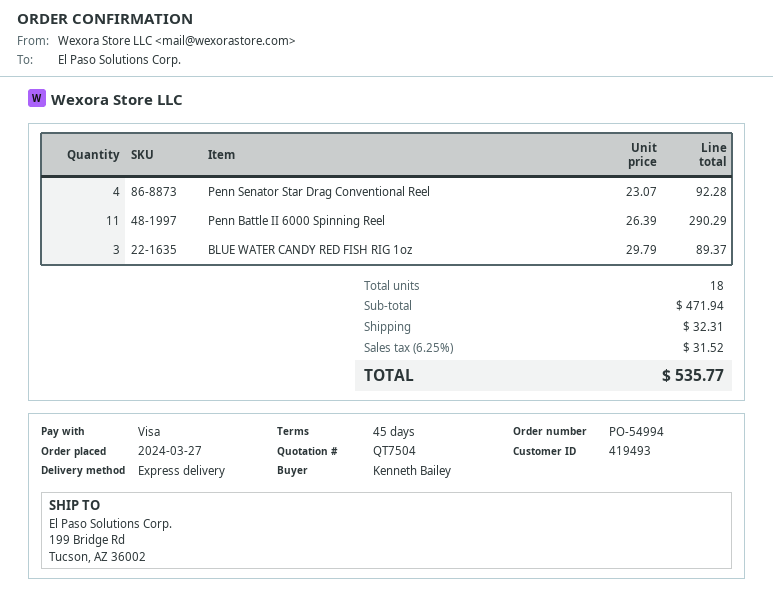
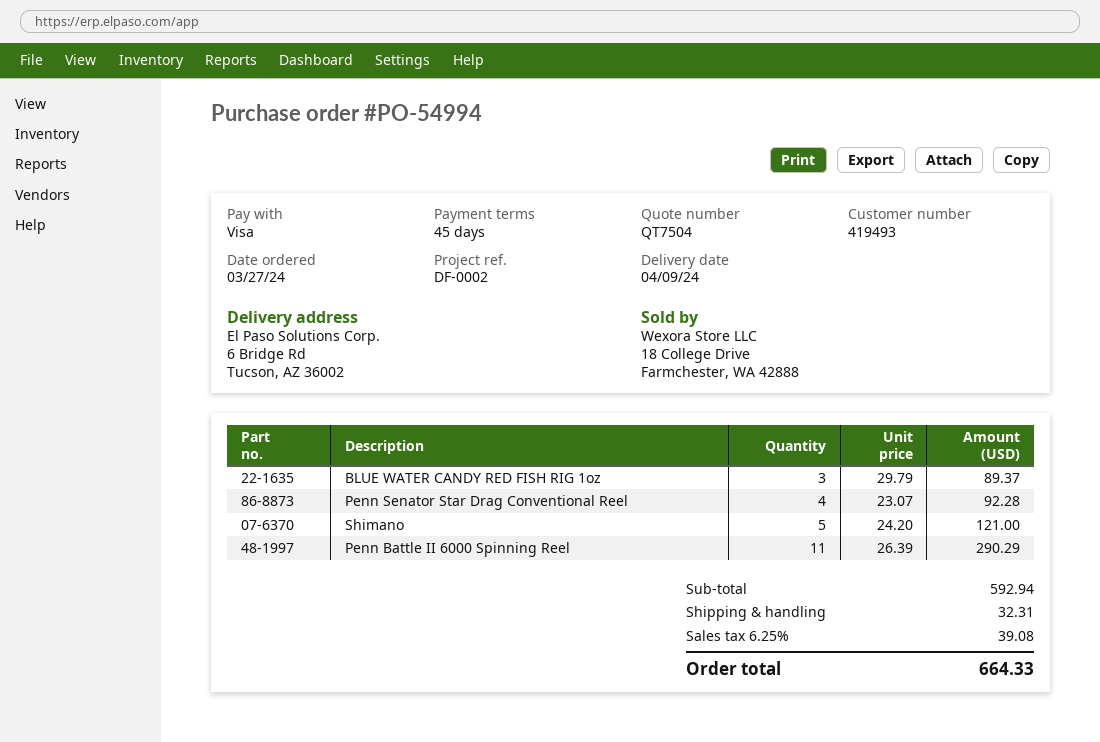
ship to: 199 Bridge Rd, Tucson, AZ 36002 -> 6 Bridge Rd, Tucson, AZ 36002
Shimano: none -> 5 x 24.20 = 121.00
subtotal: 471.94 -> 592.94
tax: 6.25% = 31.52 -> 6.25% = 39.08
total: 535.77 -> 664.33

